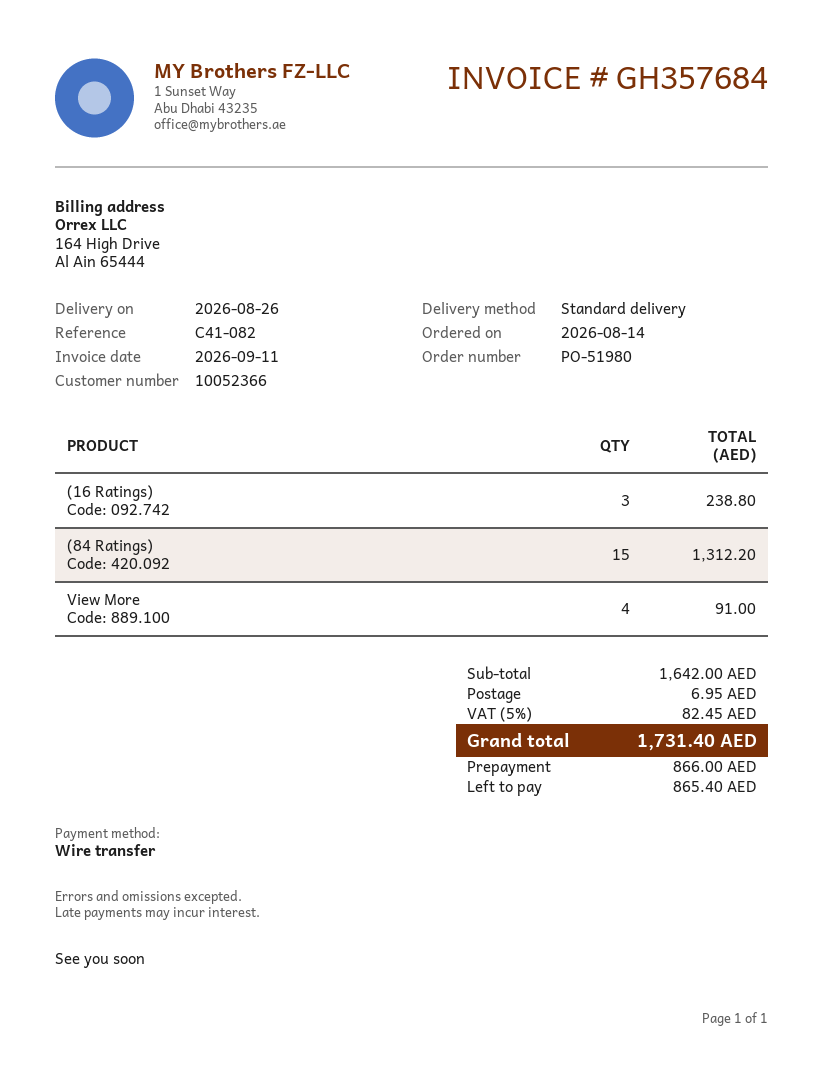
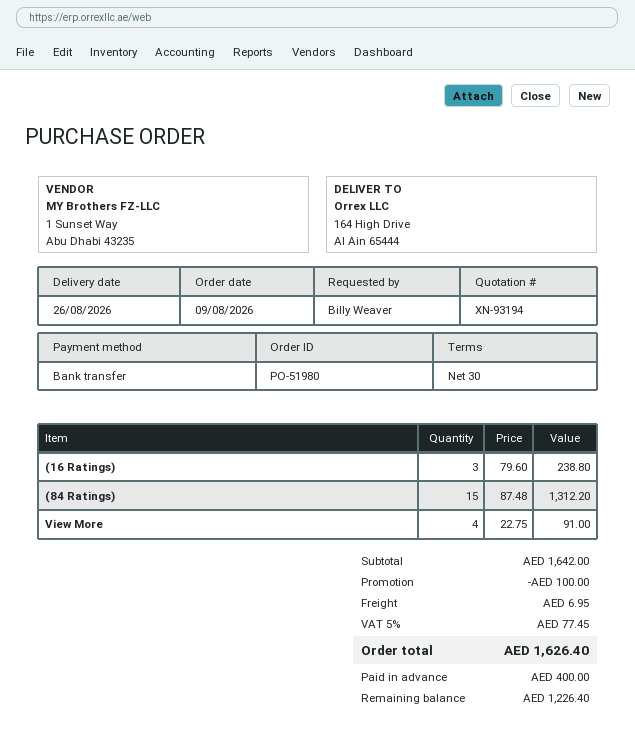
order date: 2026-08-14 -> 2026-08-09
discount: none -> 100.00
tax: 5% = 82.45 -> 5% = 77.45
total: 1731.40 -> 1626.40
deposit: 866.00 -> 400.00
balance: 865.40 -> 1226.40

